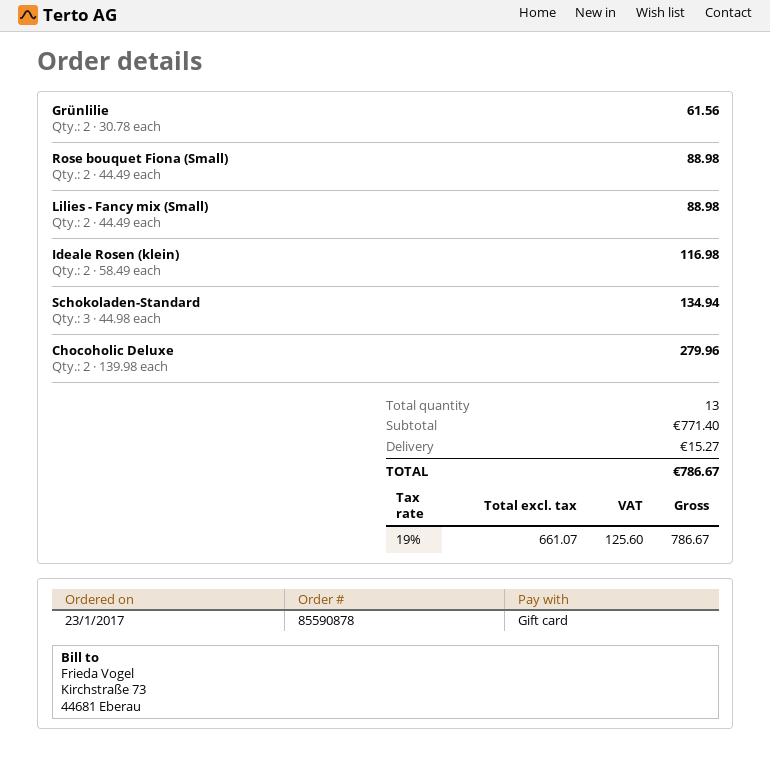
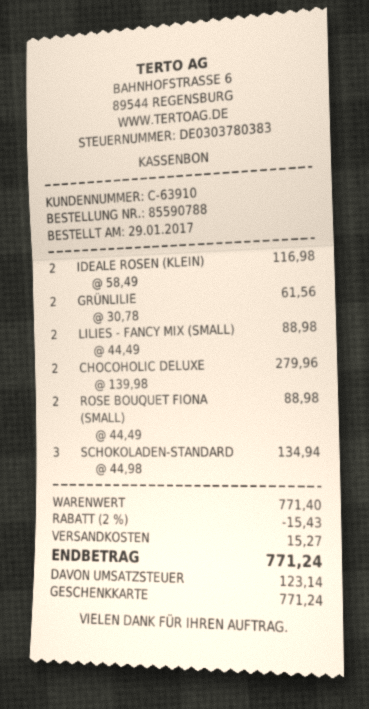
order number: 85590878 -> 85590788
order date: 2017-01-23 -> 2017-01-29
discount: none -> 2% = 15.43
tax: 125.60 -> 123.14
total: 786.67 -> 771.24

